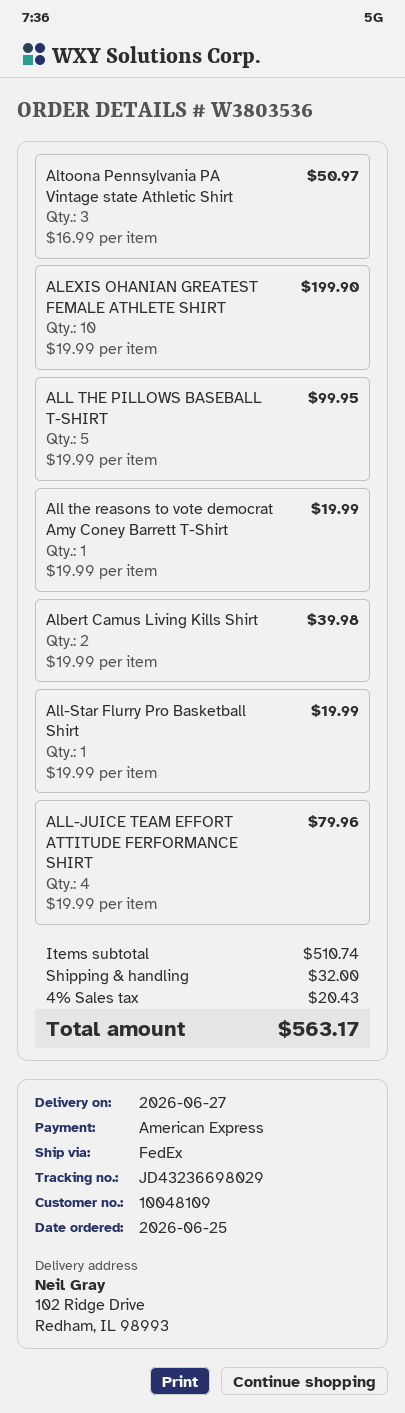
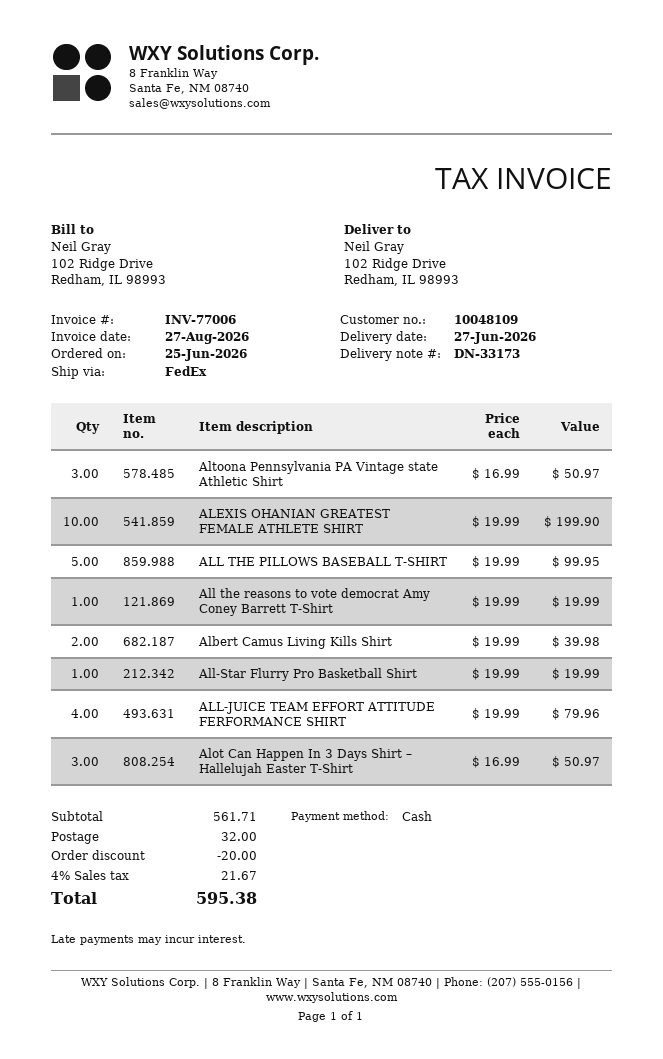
payment method: American Express -> cash
Alot Can Happen In 3 Days Shirt – Hallelujah Easter T-Shirt: none -> 3 x 16.99 = 50.97
subtotal: 510.74 -> 561.71
discount: none -> 20.00
tax: 4% = 20.43 -> 4% = 21.67
total: 563.17 -> 595.38

